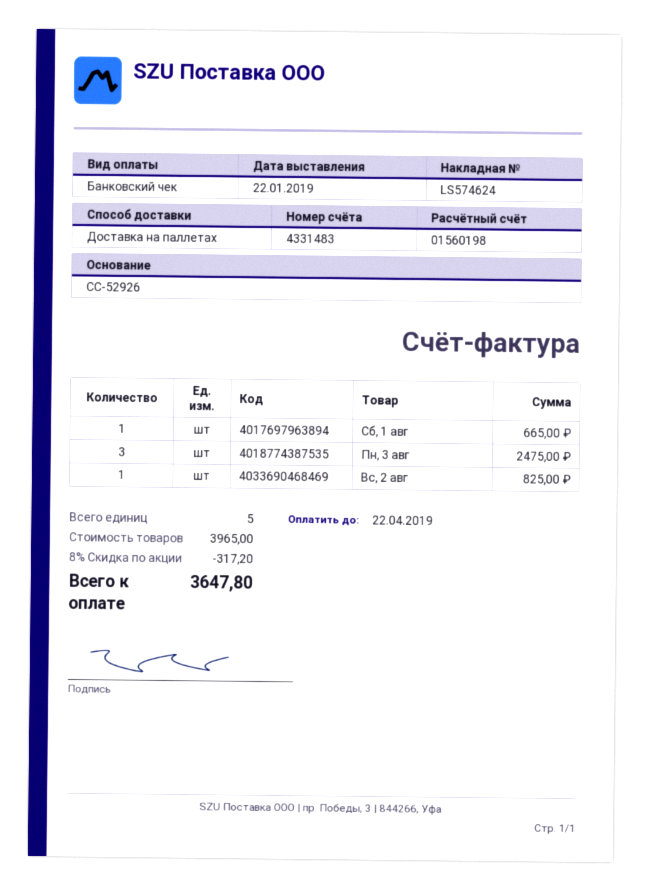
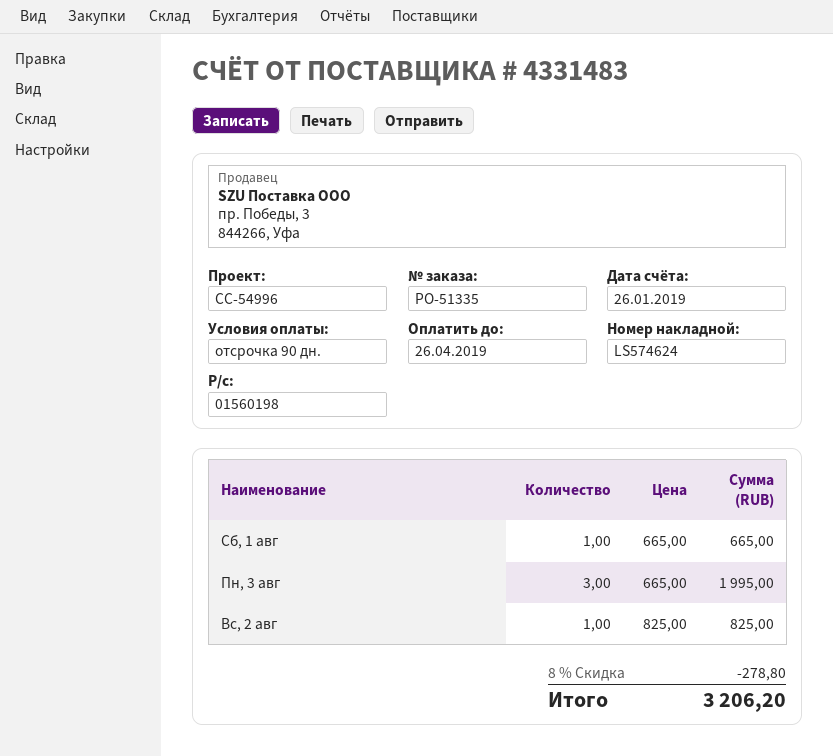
invoice date: 2019-01-22 -> 2019-01-26
due date: 2019-04-22 -> 2019-04-26
reference: CC-52926 -> CC-54996
Пн, 3 авг: 3 for 2475.00 -> 3 for 1995.00
discount: 8% = 317.20 -> 8% = 278.80
total: 3647.80 -> 3206.20

